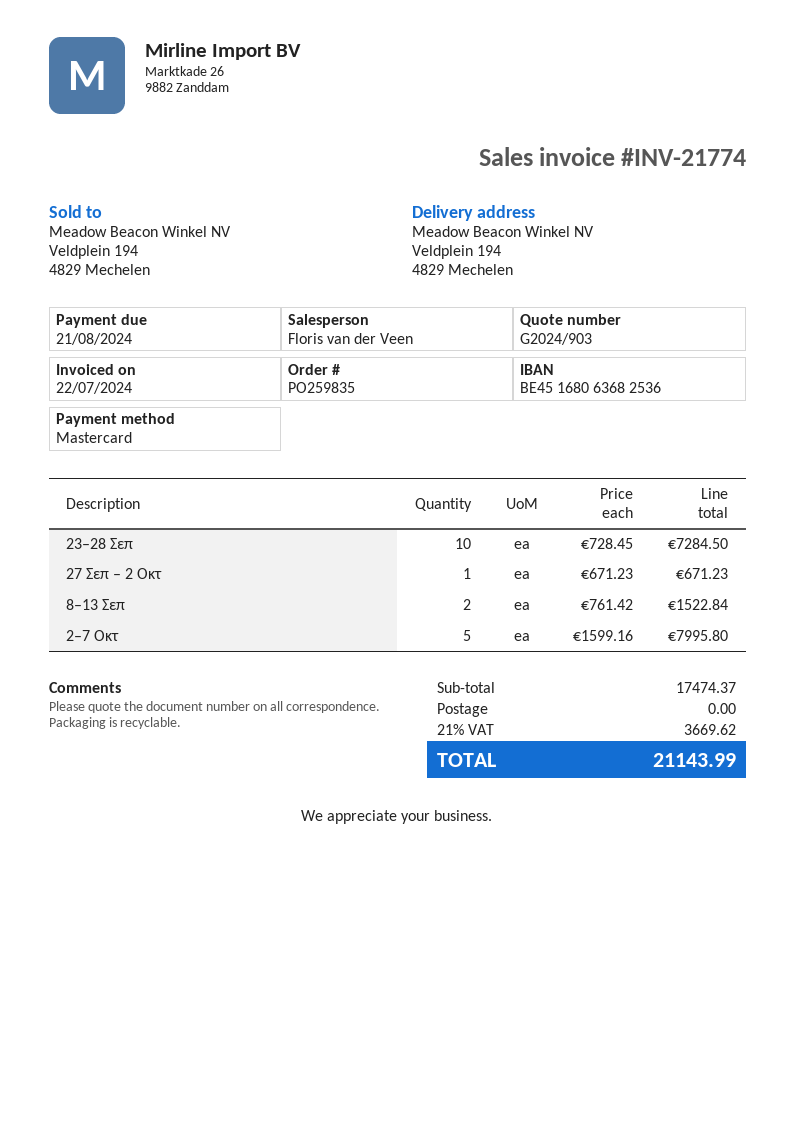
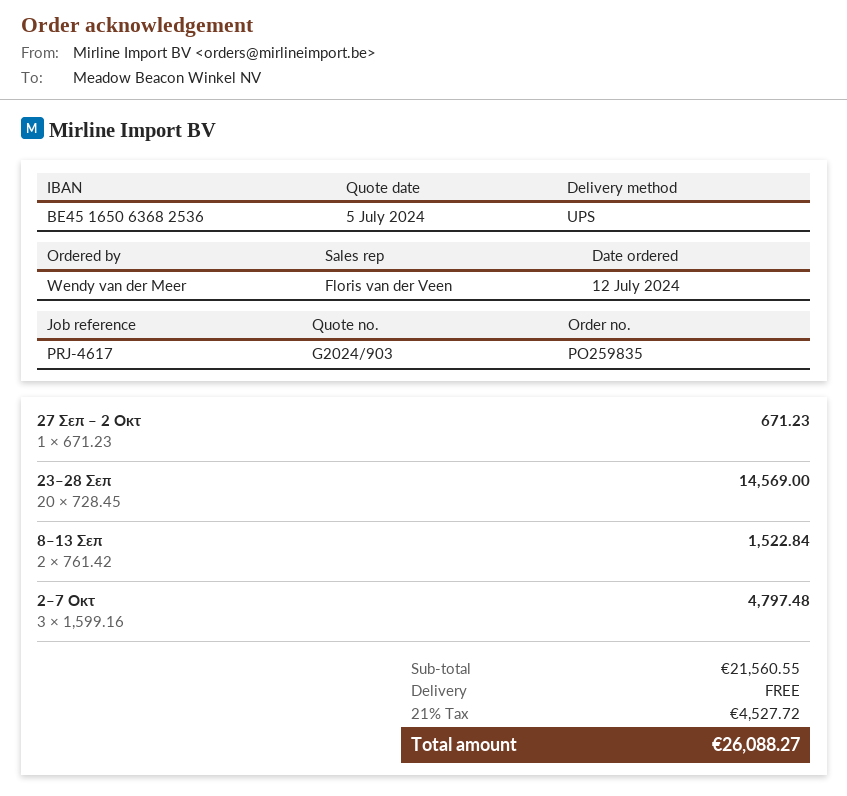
bank account: BE45168063682536 -> BE45165063682536
23–28 Σεπ: 10 x 728.45 = 7284.50 -> 20 x 728.45 = 14569.00
2–7 Οκτ: 5 x 1599.16 = 7995.80 -> 3 x 1599.16 = 4797.48
subtotal: 17474.37 -> 21560.55
tax: 21% = 3669.62 -> 21% = 4527.72
total: 21143.99 -> 26088.27

